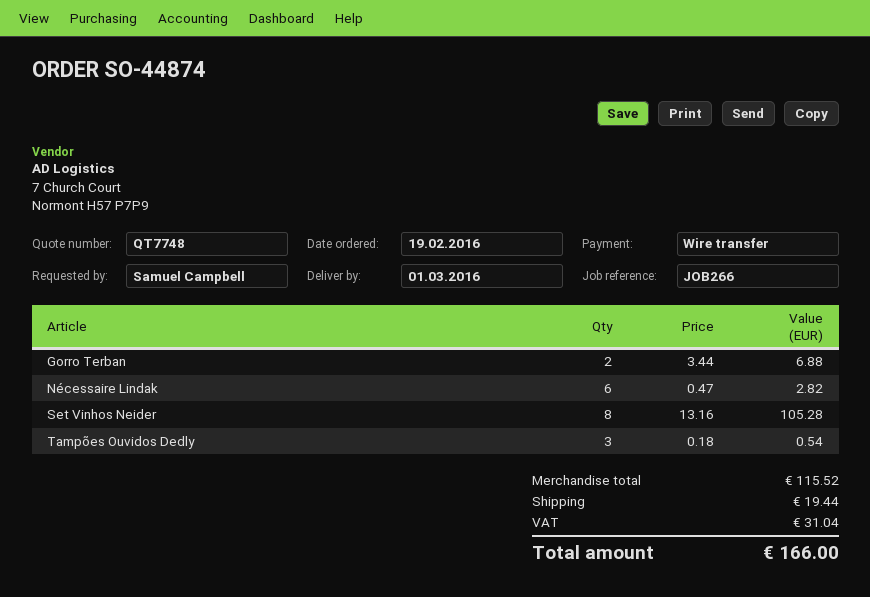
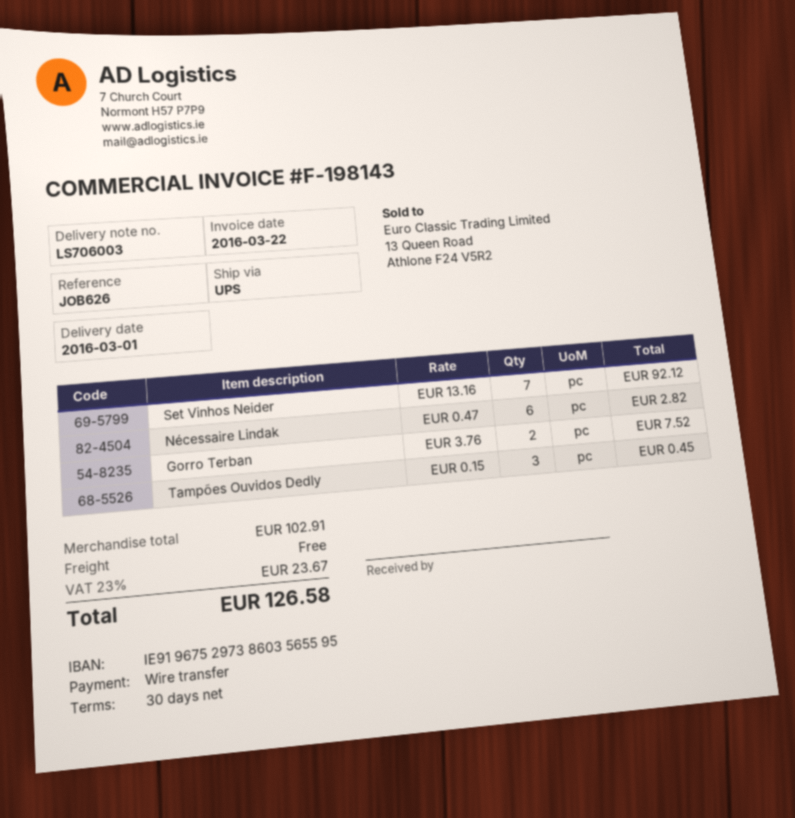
reference: JOB266 -> JOB626
Gorro Terban: 2 x 3.44 = 6.88 -> 2 x 3.76 = 7.52
Set Vinhos Neider: 8 x 13.16 = 105.28 -> 7 x 13.16 = 92.12
Tampões Ouvidos Dedly: 3 x 0.18 = 0.54 -> 3 x 0.15 = 0.45
subtotal: 115.52 -> 102.91
shipping: 19.44 -> 0.00
tax: 31.04 -> 23.67
total: 166.00 -> 126.58

